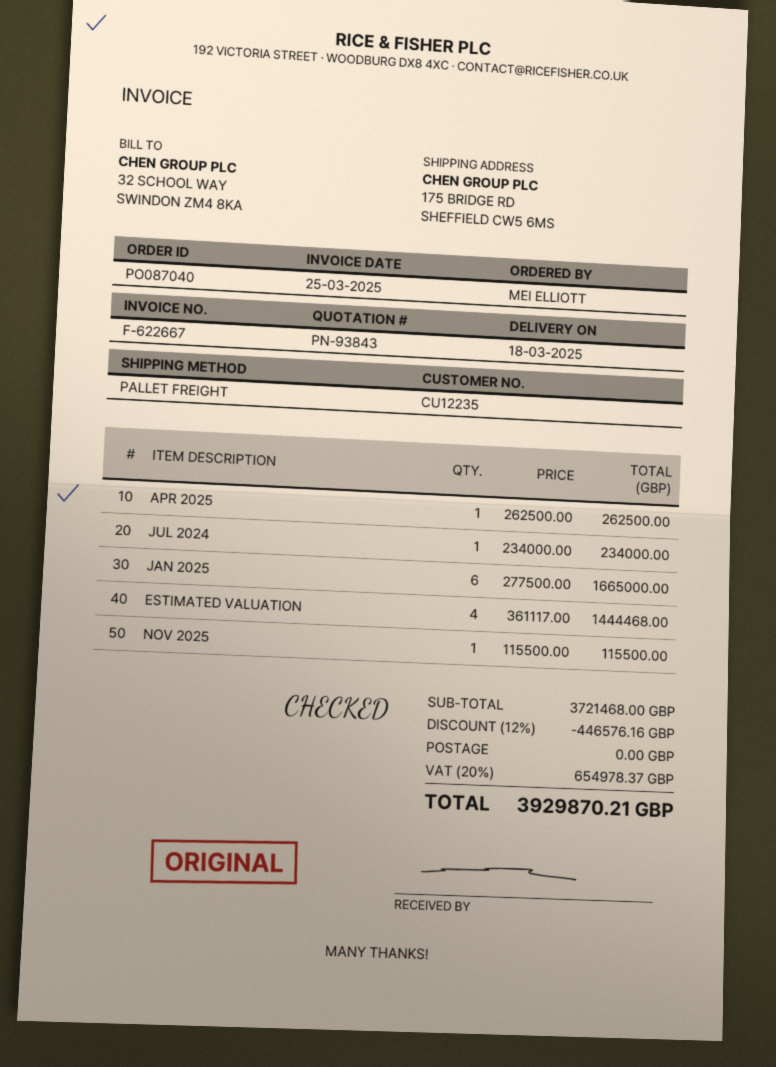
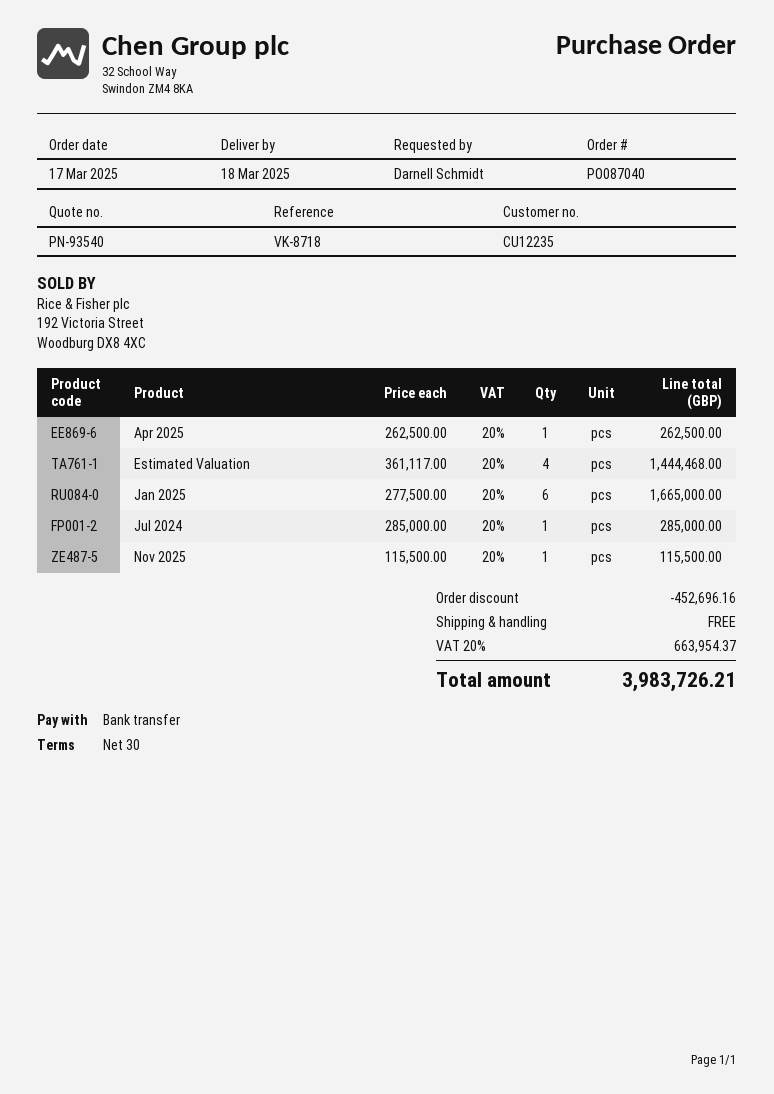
quote number: PN-93843 -> PN-93540
ordered by: MEI ELLIOTT -> Darnell Schmidt
JUL 2024: 1 x 234000.00 = 234000.00 -> 1 x 285000.00 = 285000.00
discount: 446576.16 -> 452696.16
tax: 20% = 654978.37 -> 20% = 663954.37
total: 3929870.21 -> 3983726.21

